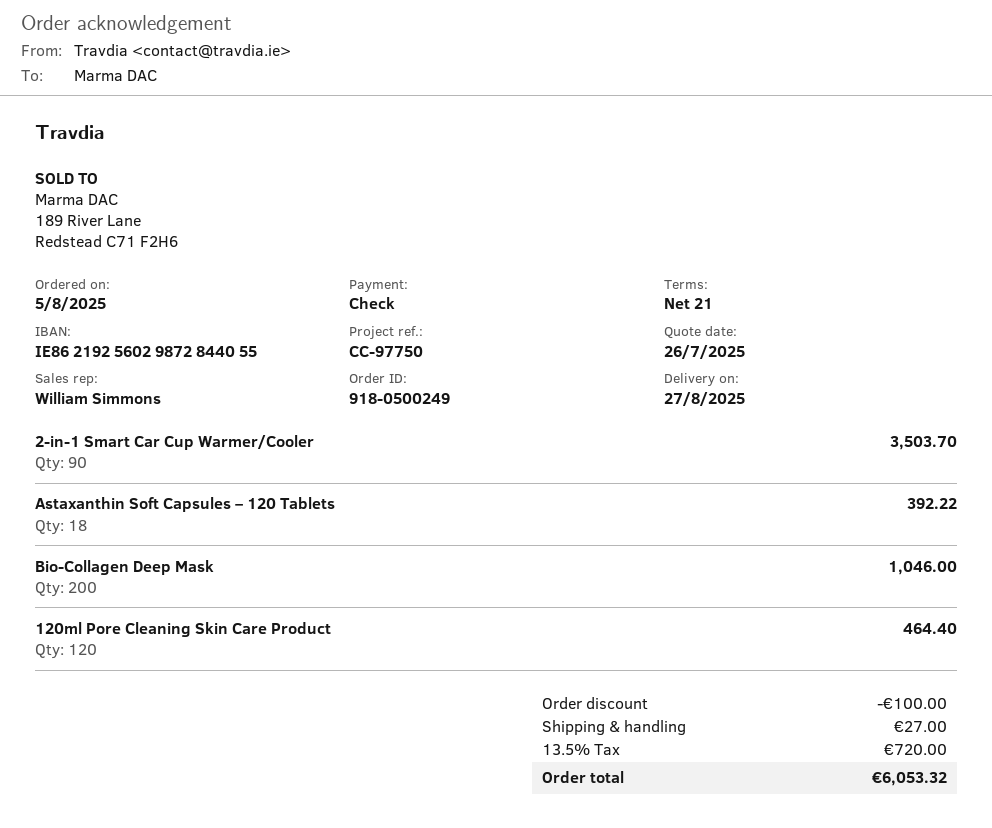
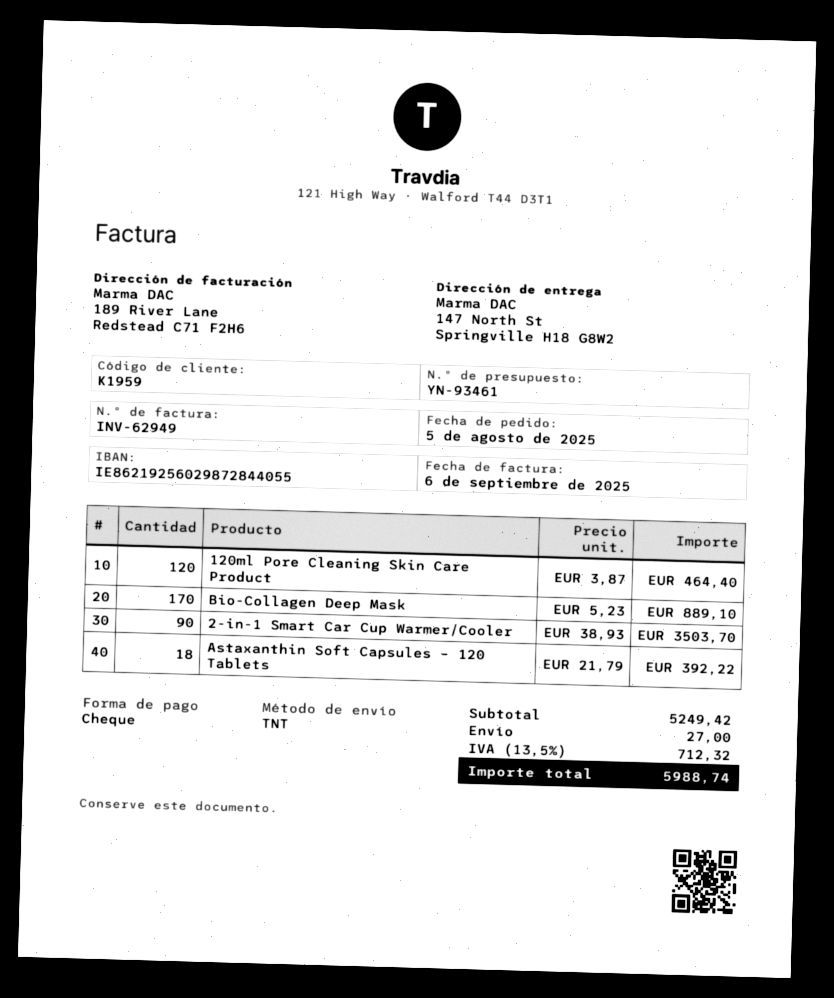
Bio-Collagen Deep Mask: 200 for 1046.00 -> 170 for 889.10
discount: 100.00 -> none
tax: 13.5% = 720.00 -> 13.5% = 712.32
total: 6053.32 -> 5988.74

